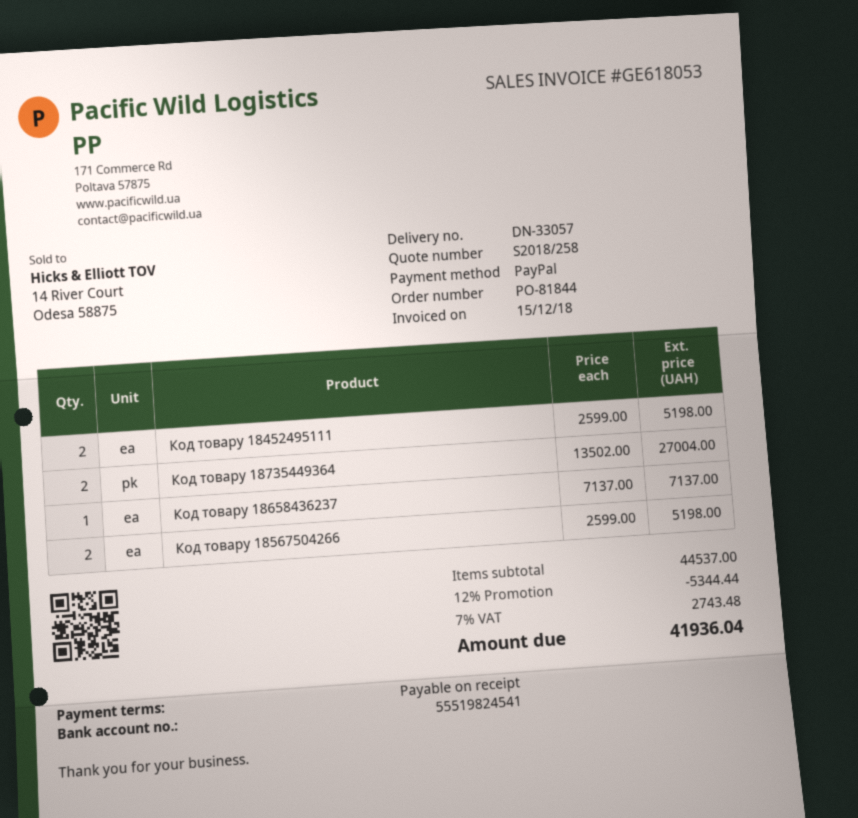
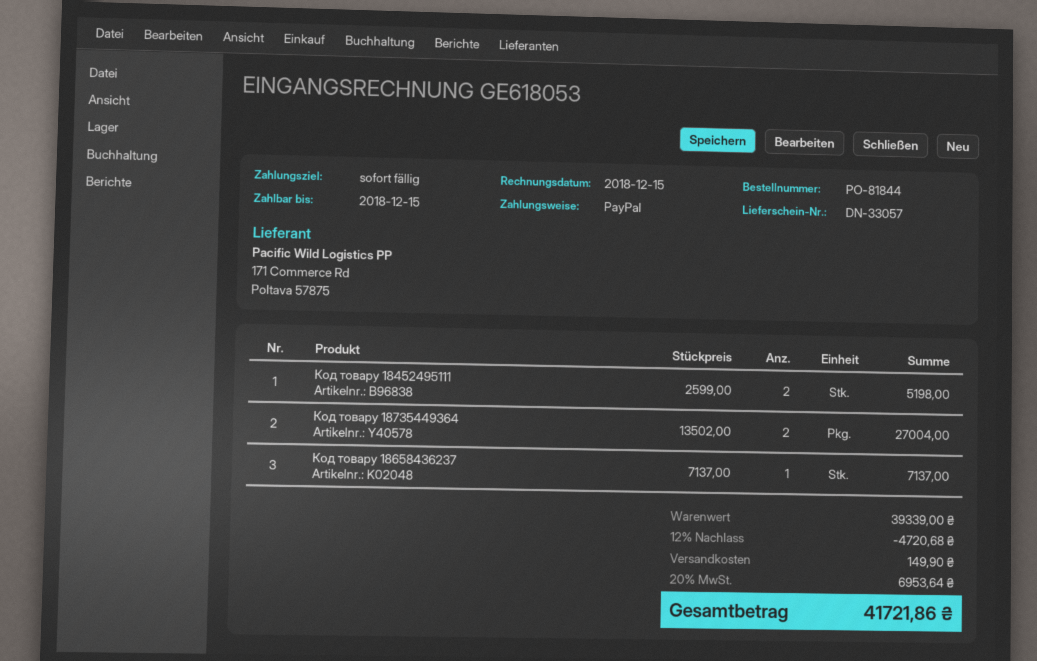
Код товару 18567504266: 2 x 2599.00 = 5198.00 -> none
subtotal: 44537.00 -> 39339.00
discount: 12% = 5344.44 -> 12% = 4720.68
shipping: none -> 149.90
tax: 7% = 2743.48 -> 20% = 6953.64
total: 41936.04 -> 41721.86

